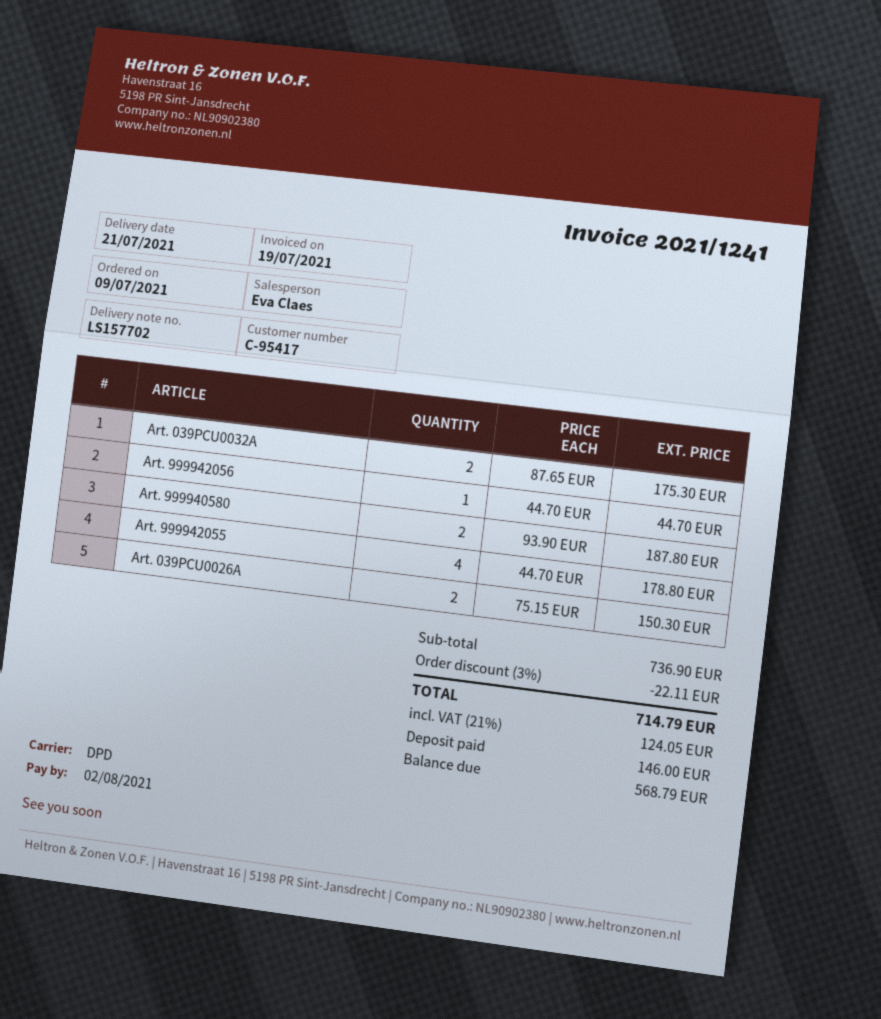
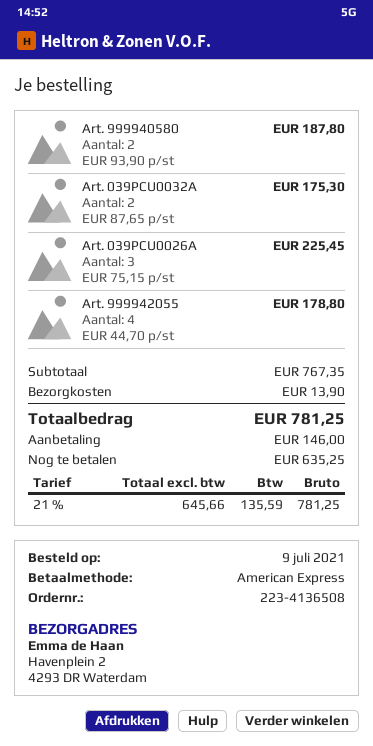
Art. 999942056: 1 x 44.70 = 44.70 -> none
Art. 039PCU0026A: 2 x 75.15 = 150.30 -> 3 x 75.15 = 225.45
subtotal: 736.90 -> 767.35
discount: 3% = 22.11 -> none
shipping: none -> 13.90
tax: 21% = 124.05 -> 21% = 135.59
total: 714.79 -> 781.25
balance: 568.79 -> 635.25

